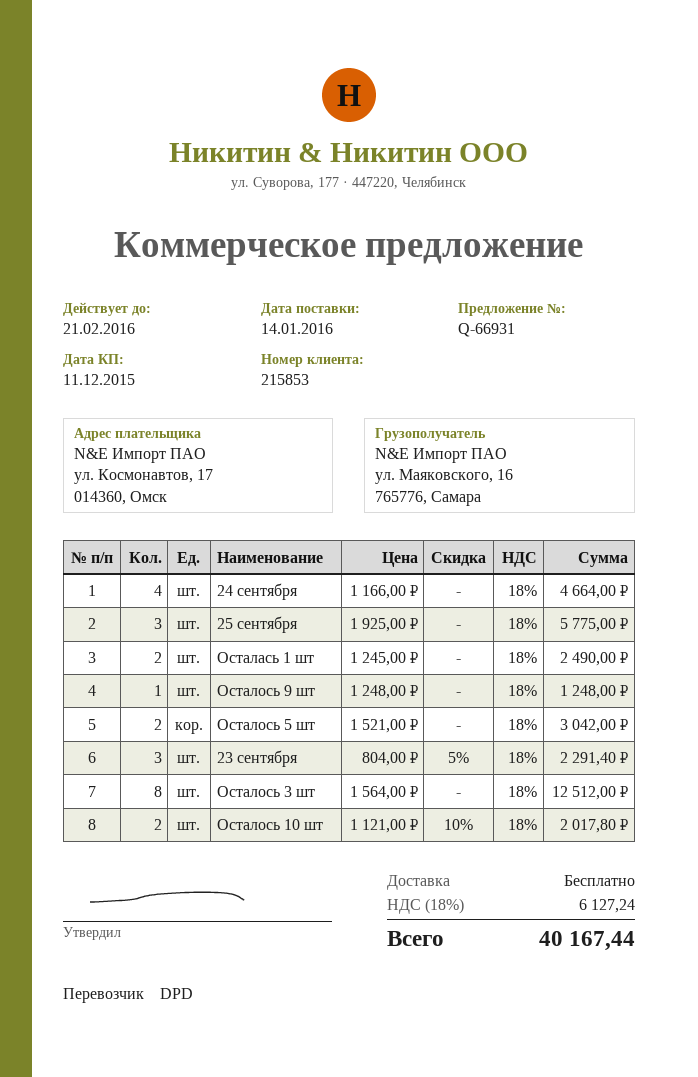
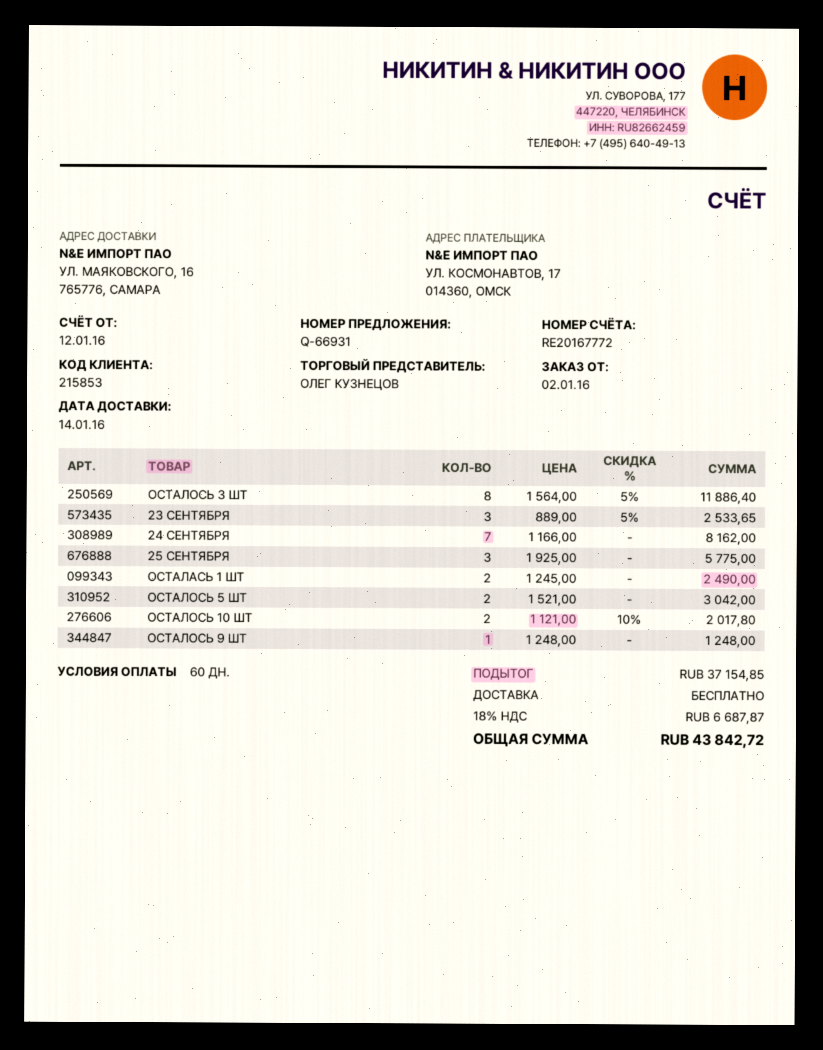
24 сентября: 4 x 1166.00 = 4664.00 -> 7 x 1166.00 = 8162.00
23 сентября: 3 x 804.00 - 5% = 2291.40 -> 3 x 889.00 - 5% = 2533.65
Осталось 3 шт: 8 x 1564.00 = 12512.00 -> 8 x 1564.00 - 5% = 11886.40
tax: 18% = 6127.24 -> 18% = 6687.87
total: 40167.44 -> 43842.72

